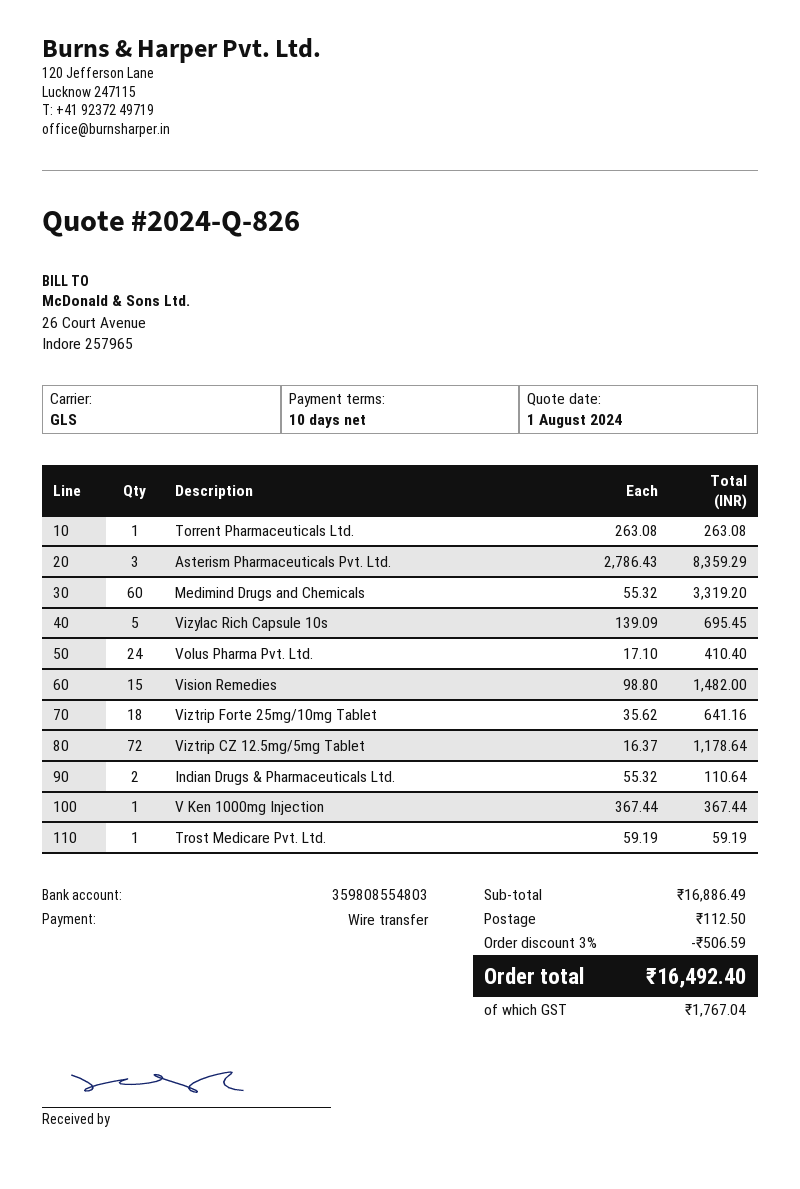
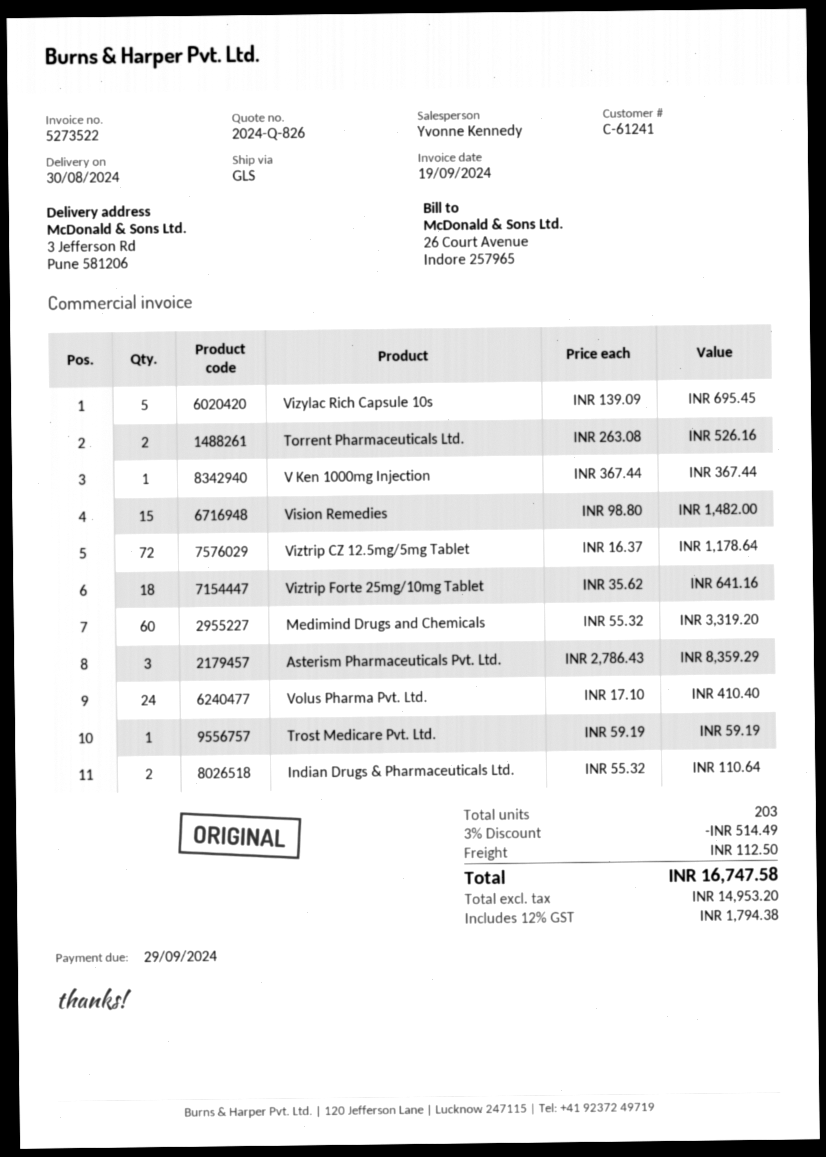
Torrent Pharmaceuticals Ltd.: 1 x 263.08 = 263.08 -> 2 x 263.08 = 526.16
discount: 3% = 506.59 -> 3% = 514.49
tax: 1767.04 -> 1794.38
total: 16492.40 -> 16747.58

